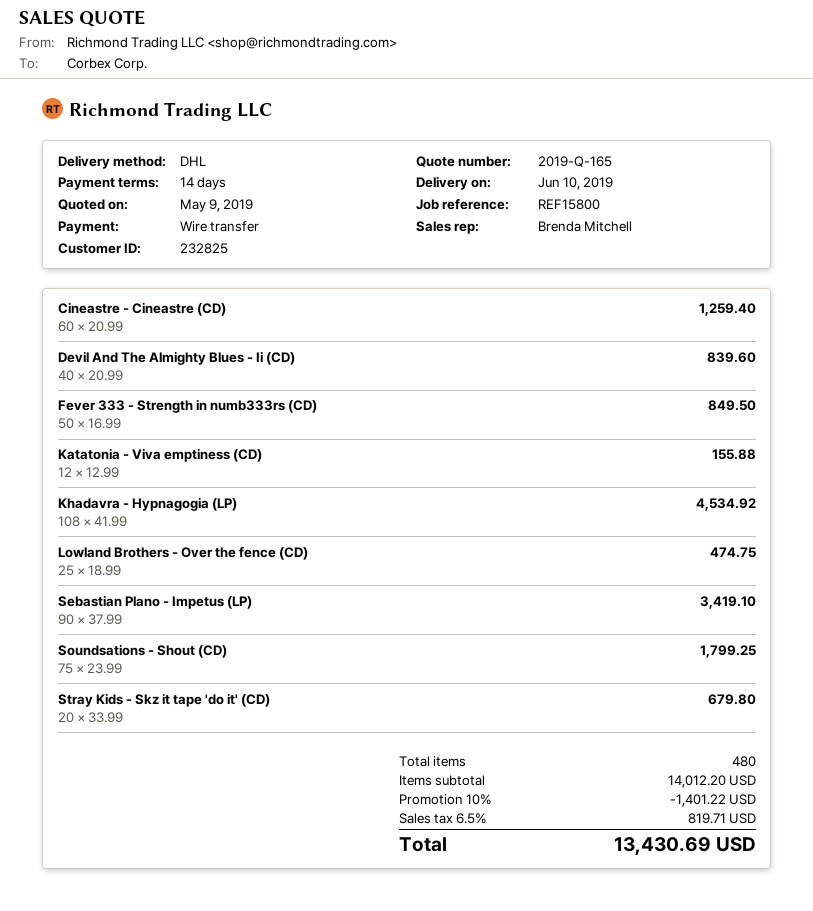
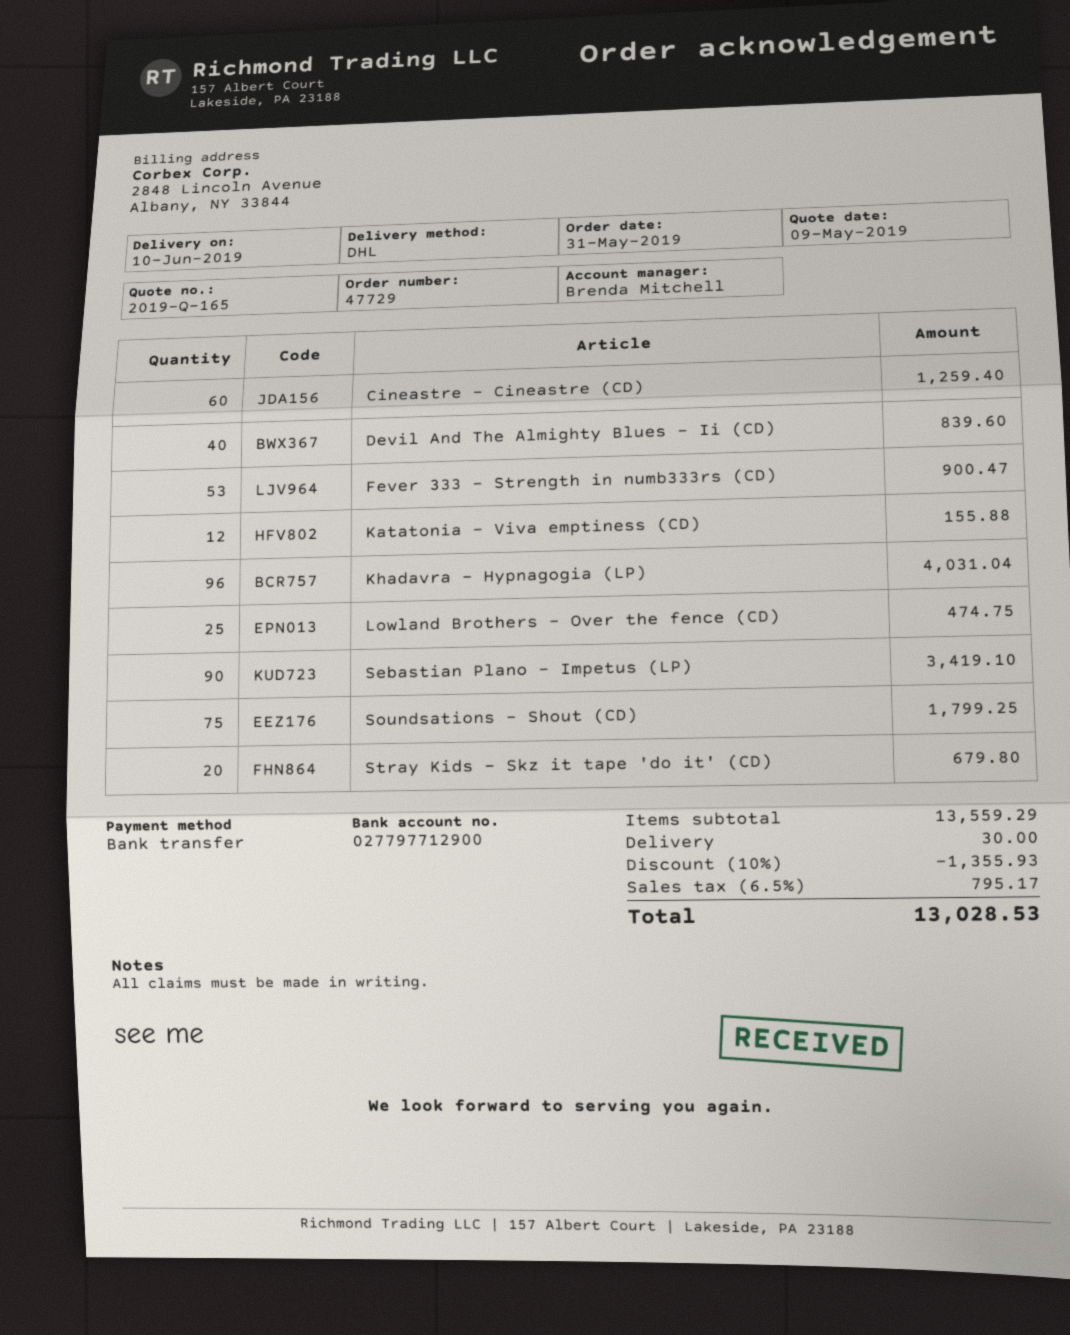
Fever 333 - Strength in numb333rs (CD): 50 for 849.50 -> 53 for 900.47
Khadavra - Hypnagogia (LP): 108 for 4534.92 -> 96 for 4031.04
subtotal: 14012.20 -> 13559.29
discount: 10% = 1401.22 -> 10% = 1355.93
shipping: none -> 30.00
tax: 6.5% = 819.71 -> 6.5% = 795.17
total: 13430.69 -> 13028.53

